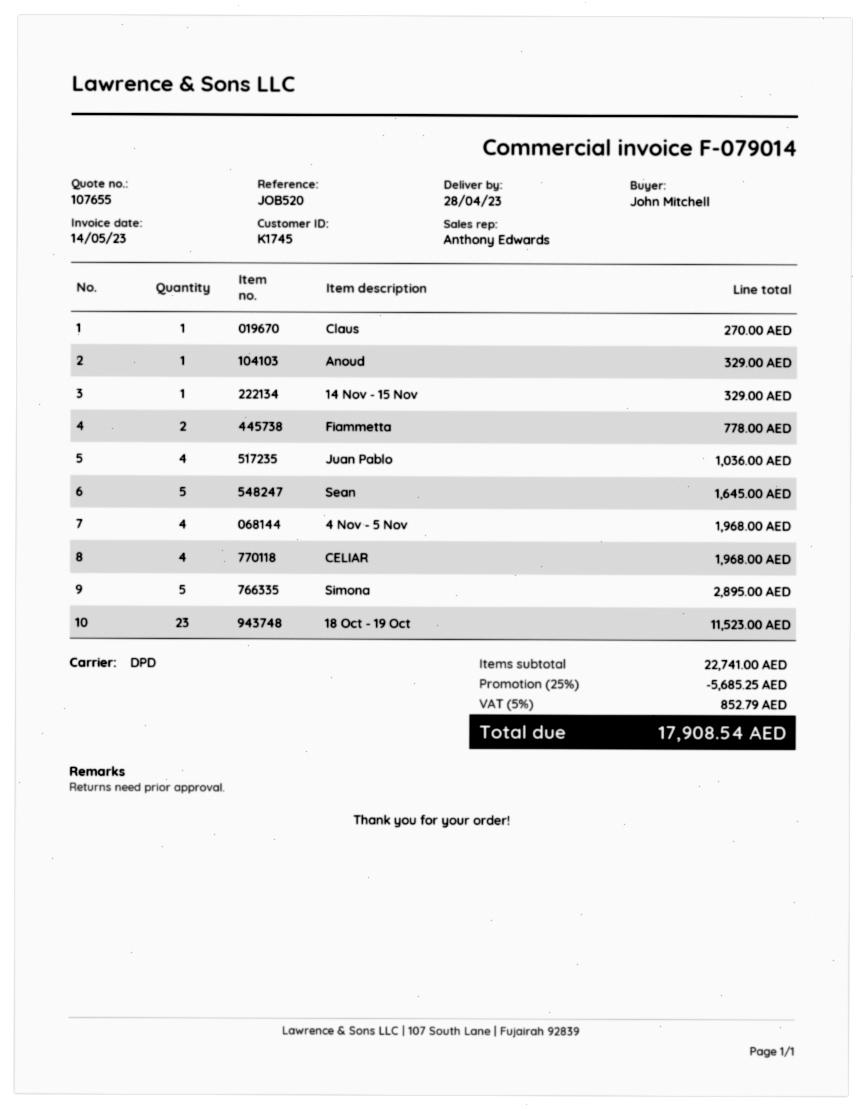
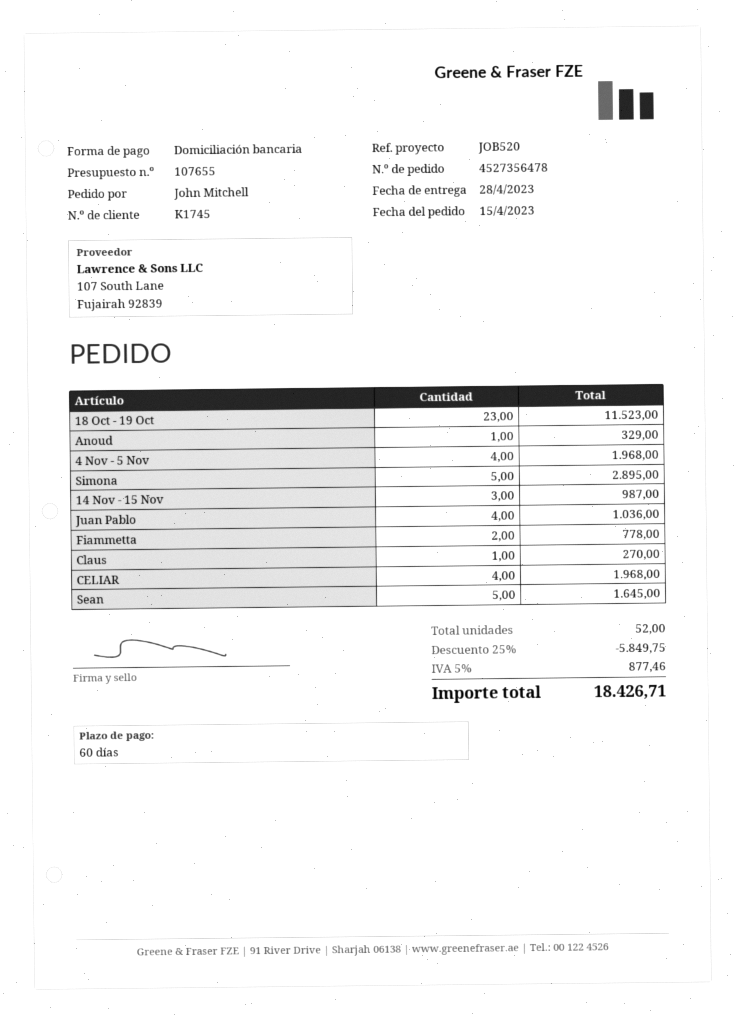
14 Nov - 15 Nov: 1 for 329.00 -> 3 for 987.00
discount: 25% = 5685.25 -> 25% = 5849.75
tax: 5% = 852.79 -> 5% = 877.46
total: 17908.54 -> 18426.71

